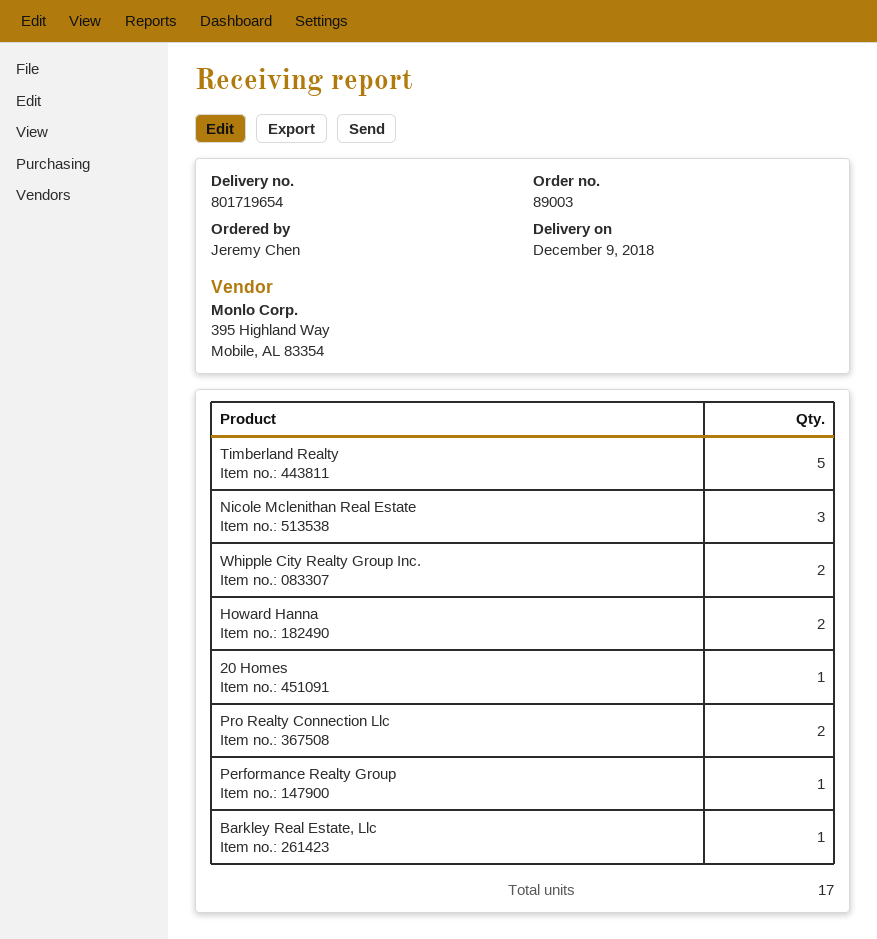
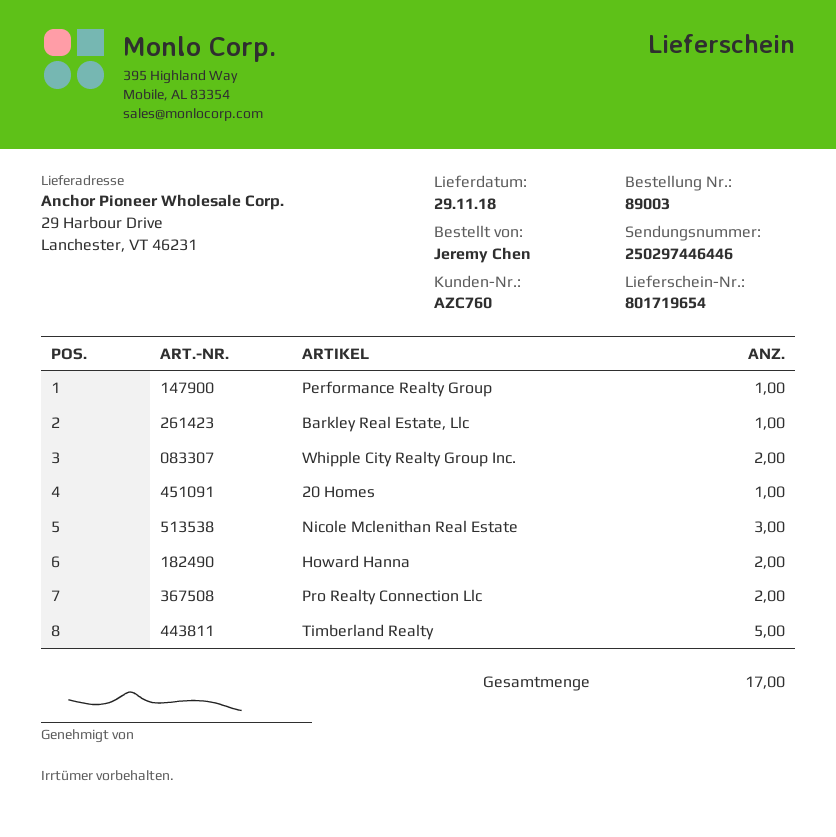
delivery date: 2018-12-09 -> 2018-11-29

